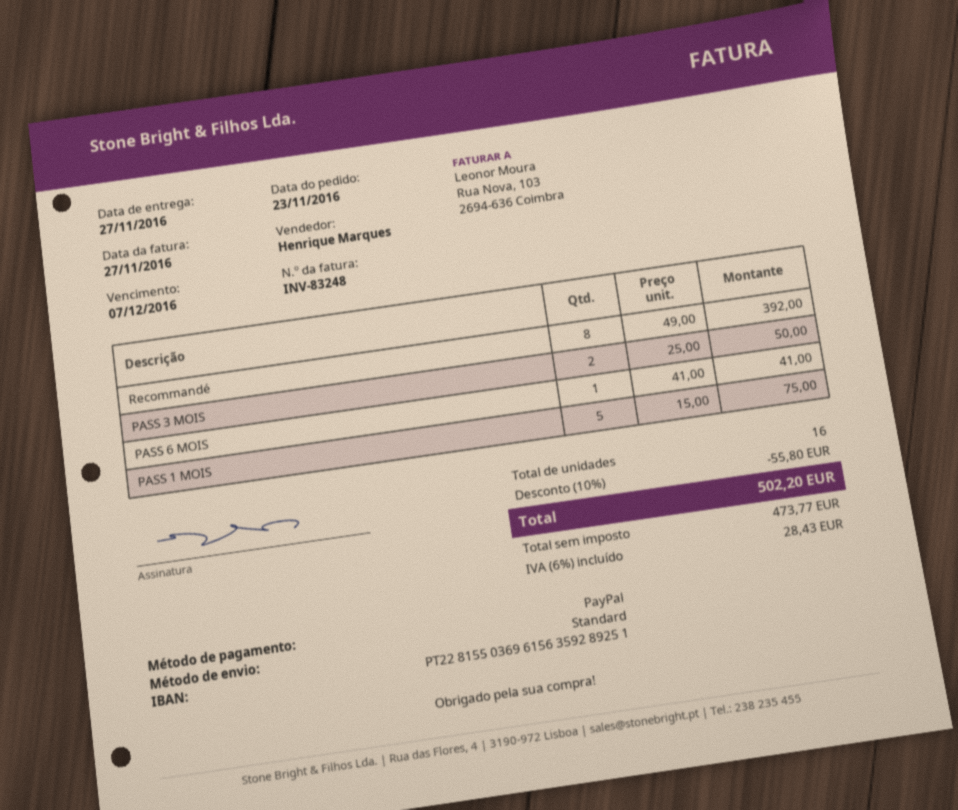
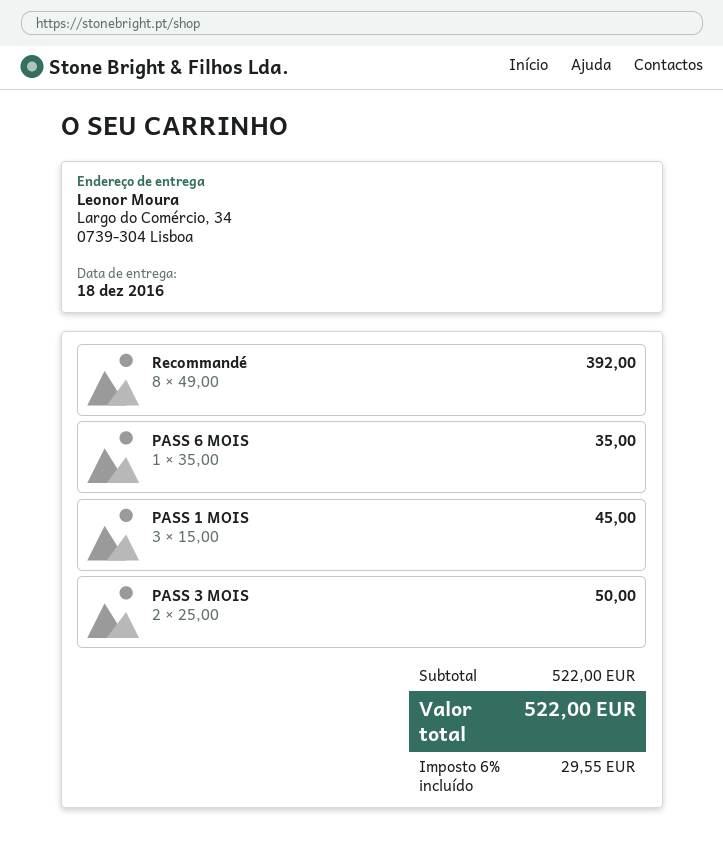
delivery date: 2016-11-27 -> 2016-12-18
PASS 6 MOIS: 1 x 41.00 = 41.00 -> 1 x 35.00 = 35.00
PASS 1 MOIS: 5 x 15.00 = 75.00 -> 3 x 15.00 = 45.00
discount: 10% = 55.80 -> none
tax: 6% = 28.43 -> 6% = 29.55
total: 502.20 -> 522.00

